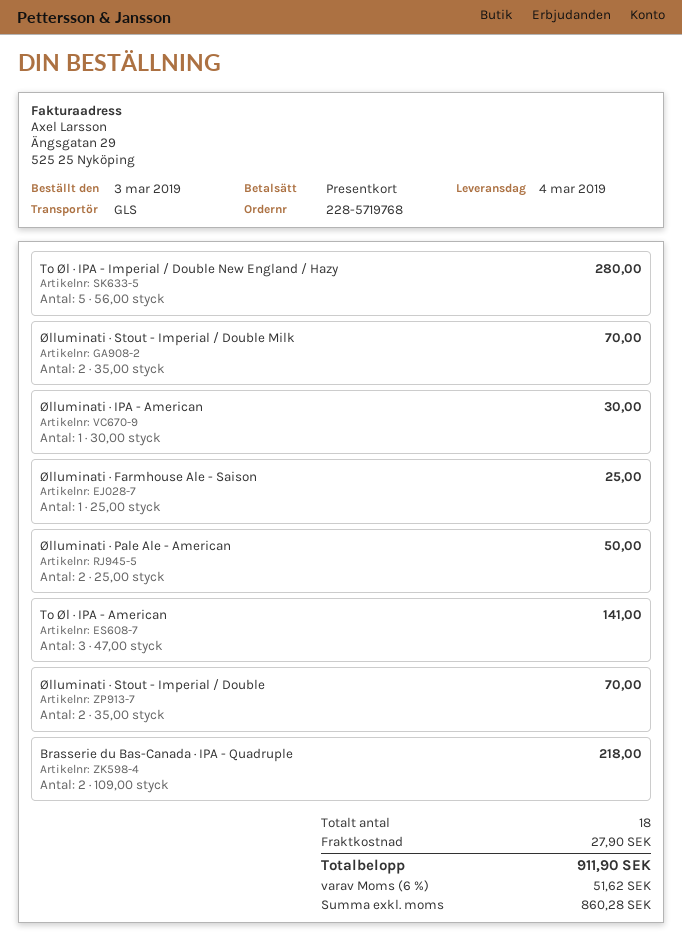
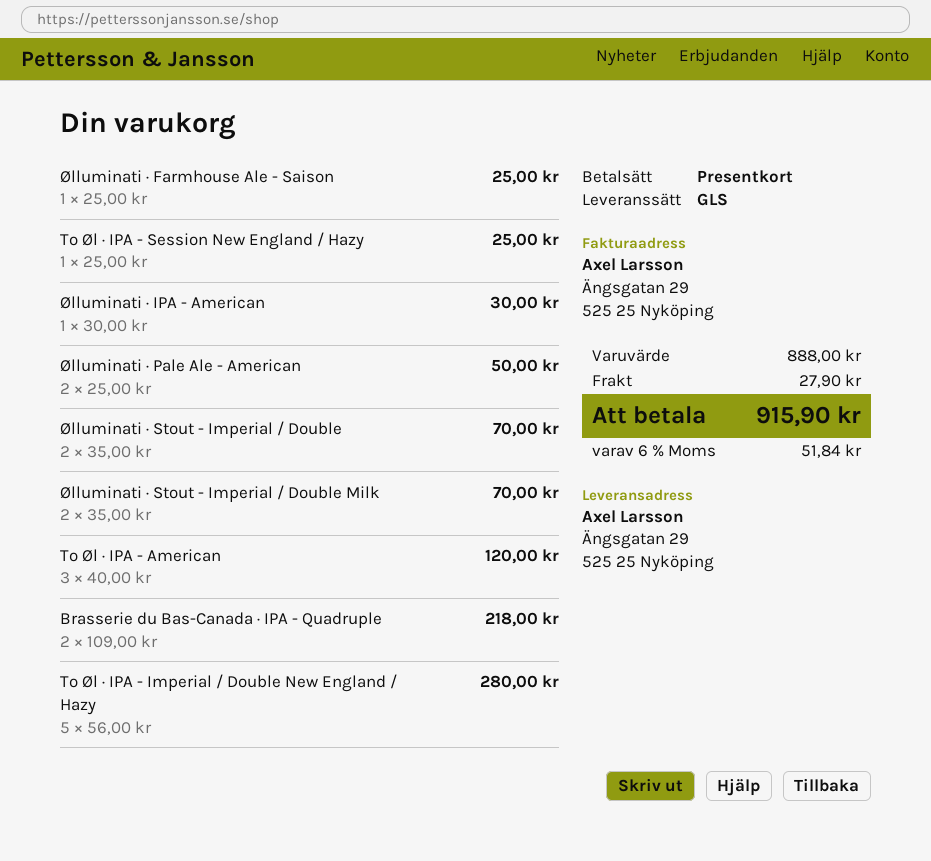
To Øl · IPA - American: 3 x 47.00 = 141.00 -> 3 x 40.00 = 120.00
To Øl · IPA - Session New England / Hazy: none -> 1 x 25.00 = 25.00
tax: 6% = 51.62 -> 6% = 51.84
total: 911.90 -> 915.90

